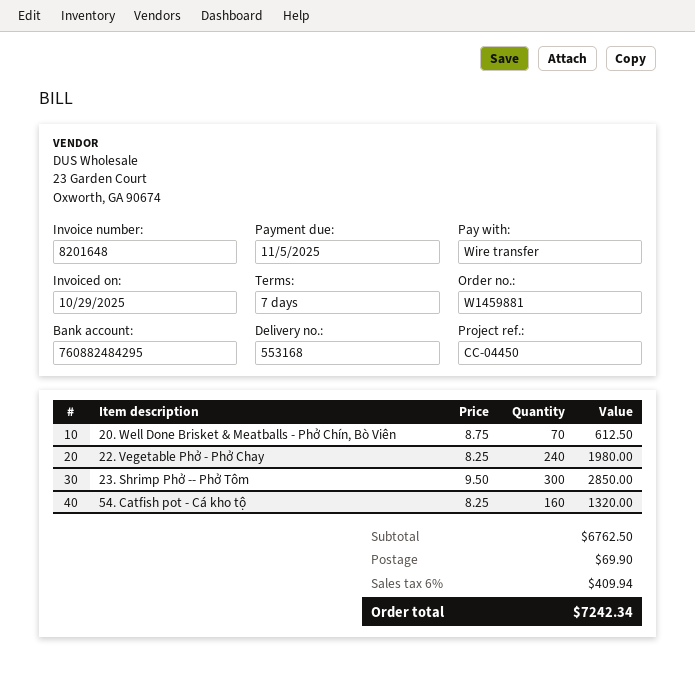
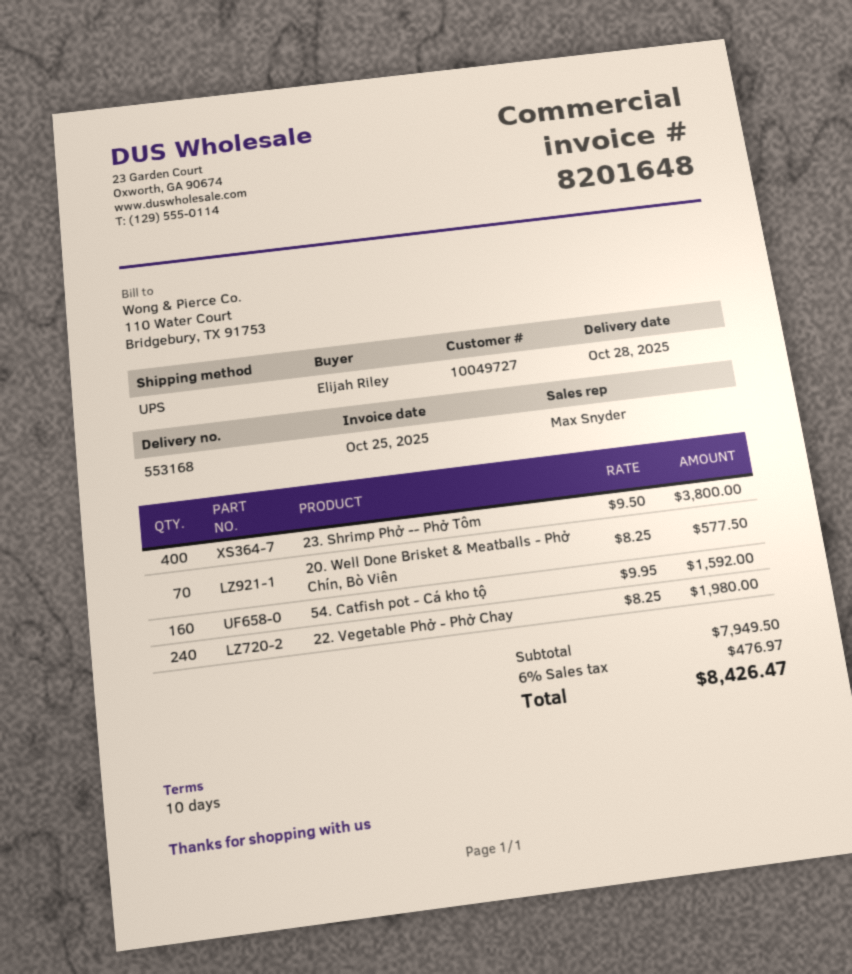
invoice date: 2025-10-29 -> 2025-10-25
payment terms: 7 days -> 10 days
20. Well Done Brisket & Meatballs - Phở Chín, Bò Viên: 70 x 8.75 = 612.50 -> 70 x 8.25 = 577.50
23. Shrimp Phở -- Phở Tôm: 300 x 9.50 = 2850.00 -> 400 x 9.50 = 3800.00
54. Catfish pot - Cá kho tộ: 160 x 8.25 = 1320.00 -> 160 x 9.95 = 1592.00
subtotal: 6762.50 -> 7949.50
shipping: 69.90 -> none
tax: 6% = 409.94 -> 6% = 476.97
total: 7242.34 -> 8426.47

